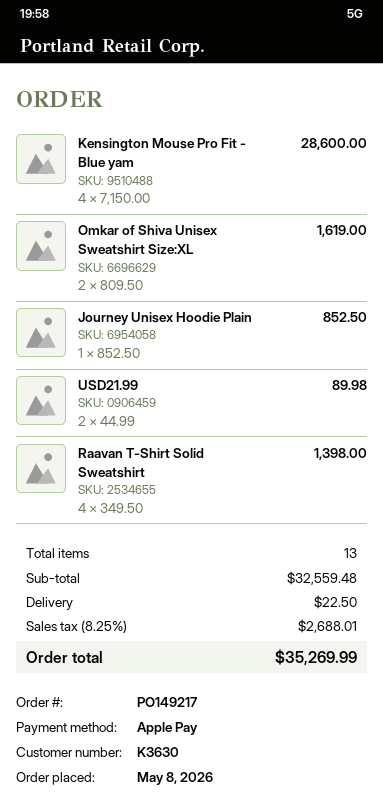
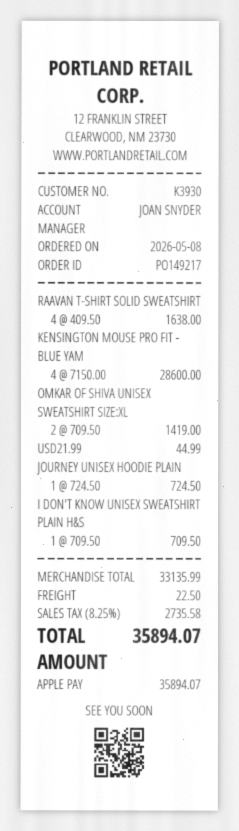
customer number: K3630 -> K3930
Omkar of Shiva Unisex Sweatshirt Size:XL: 2 x 809.50 = 1619.00 -> 2 x 709.50 = 1419.00
Journey Unisex Hoodie Plain: 1 x 852.50 = 852.50 -> 1 x 724.50 = 724.50
USD21.99: 2 x 44.99 = 89.98 -> 1 x 44.99 = 44.99
Raavan T-Shirt Solid Sweatshirt: 4 x 349.50 = 1398.00 -> 4 x 409.50 = 1638.00
I DON'T KNOW UNISEX SWEATSHIRT PLAIN H&S: none -> 1 x 709.50 = 709.50
subtotal: 32559.48 -> 33135.99
tax: 8.25% = 2688.01 -> 8.25% = 2735.58
total: 35269.99 -> 35894.07

